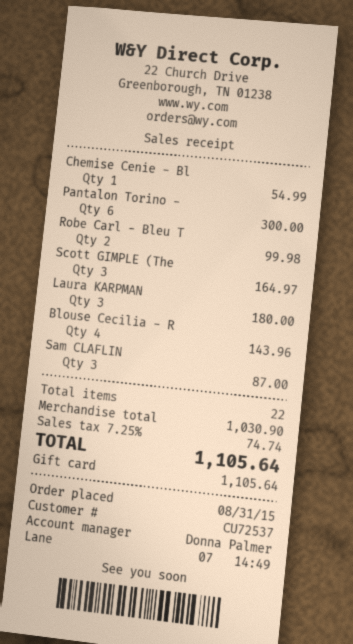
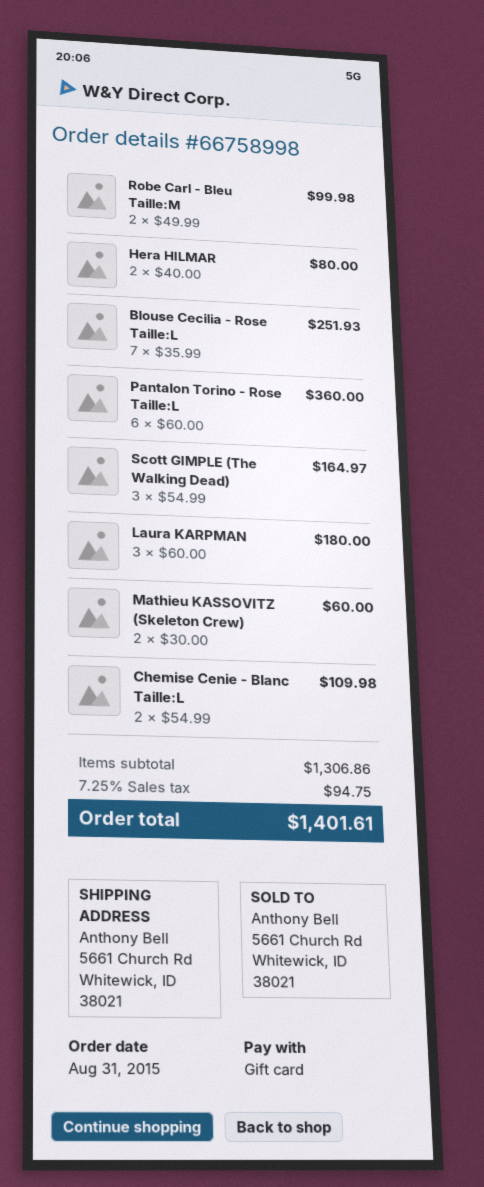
Chemise Cenie - Bl: 1 for 54.99 -> 2 for 109.98
Pantalon Torino -: 6 for 300.00 -> 6 for 360.00
Blouse Cecilia - R: 4 for 143.96 -> 7 for 251.93
Sam CLAFLIN: 3 for 87.00 -> none
Hera HILMAR: none -> 2 for 80.00
Mathieu KASSOVITZ (Skeleton Crew): none -> 2 for 60.00
subtotal: 1030.90 -> 1306.86
tax: 7.25% = 74.74 -> 7.25% = 94.75
total: 1105.64 -> 1401.61

